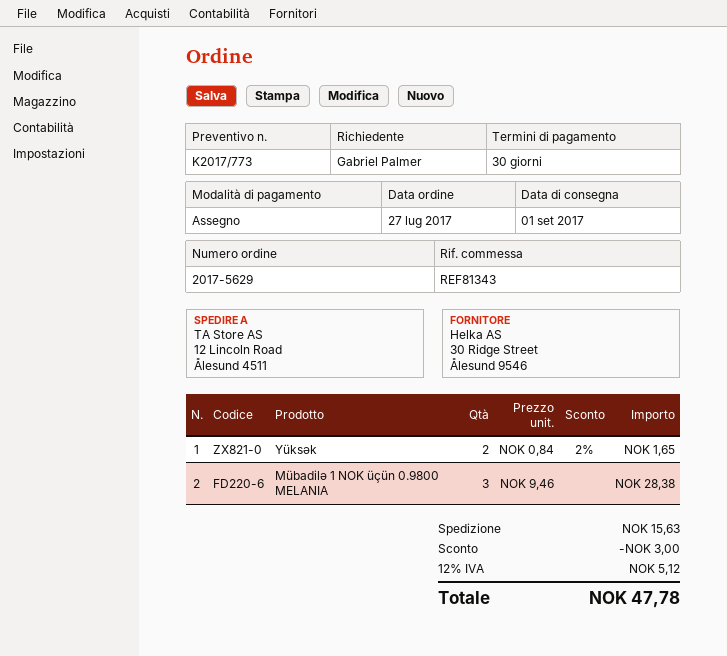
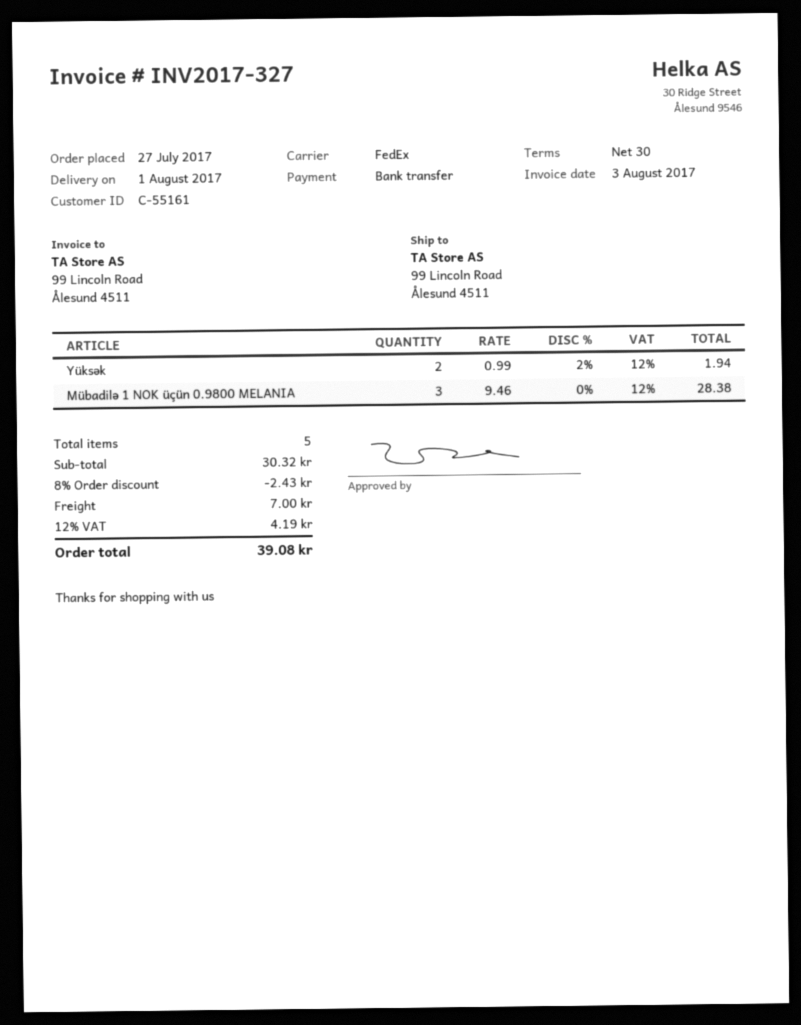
delivery date: 2017-09-01 -> 2017-08-01
payment method: cheque -> bank transfer
ship to: 12 Lincoln Road, Ålesund 4511 -> 99 Lincoln Road, Ålesund 4511
Yüksək: 2 x 0.84 - 2% = 1.65 -> 2 x 0.99 - 2% = 1.94
discount: 3.00 -> 2.43
shipping: 15.63 -> 7.00
tax: 12% = 5.12 -> 12% = 4.19
total: 47.78 -> 39.08

